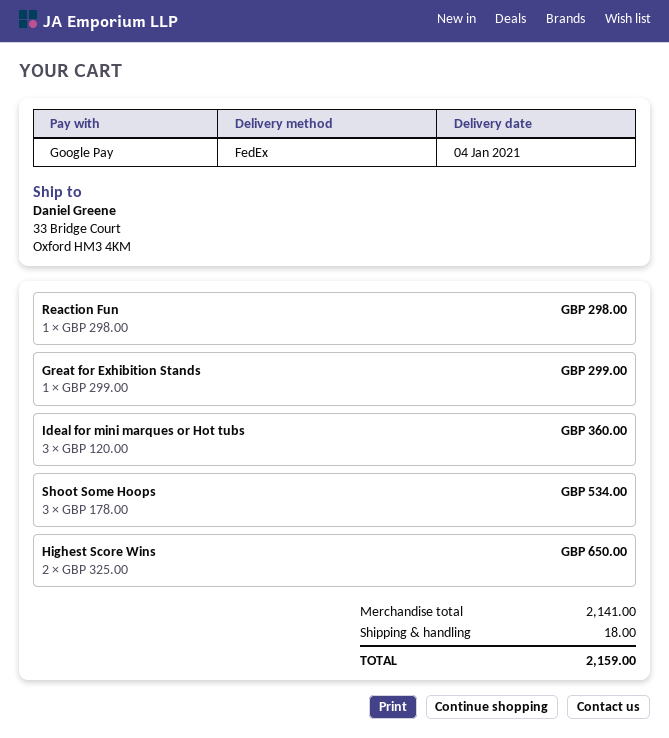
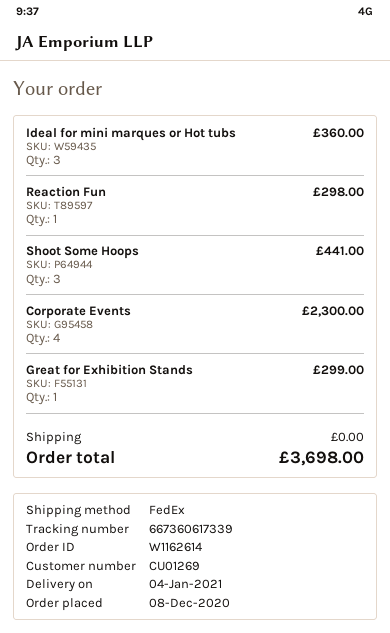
Shoot Some Hoops: 3 for 534.00 -> 3 for 441.00
Highest Score Wins: 2 for 650.00 -> none
Corporate Events: none -> 4 for 2300.00
shipping: 18.00 -> 0.00
total: 2159.00 -> 3698.00

